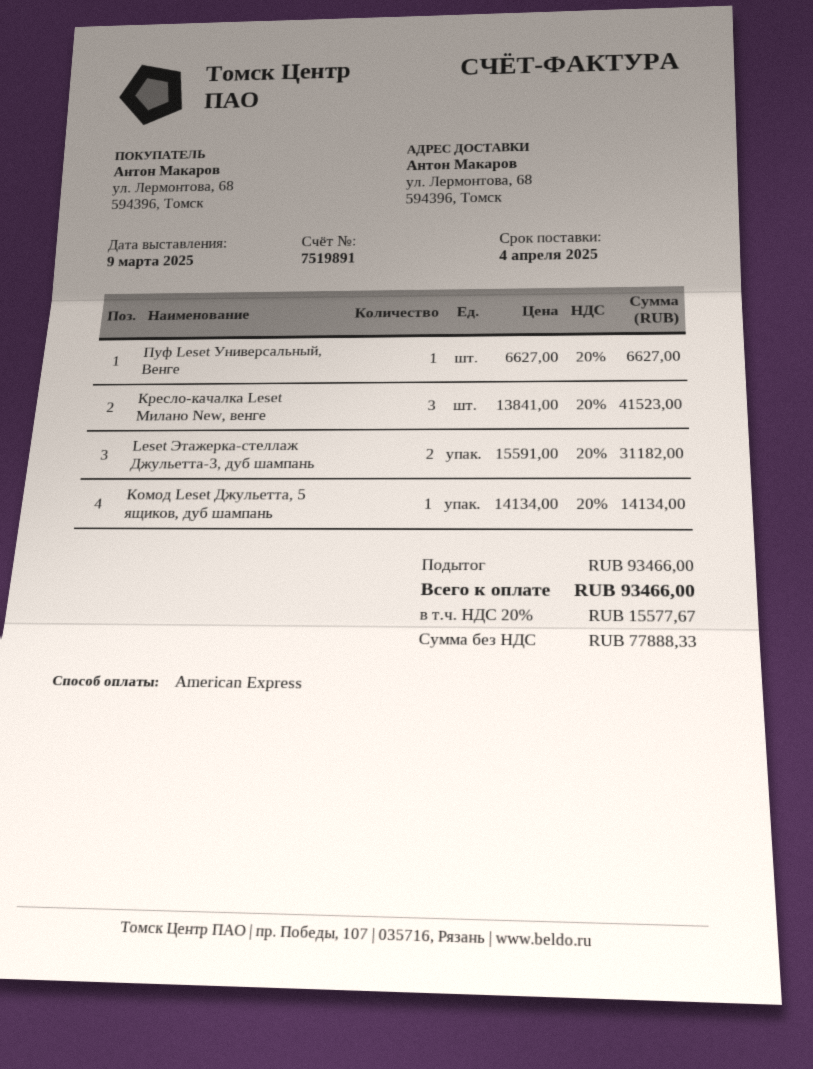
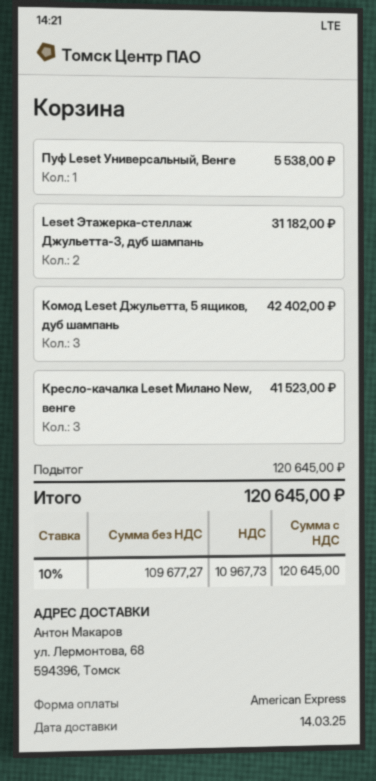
delivery date: 2025-04-04 -> 2025-03-14
Пуф Leset Универсальный, Венге: 1 for 6627.00 -> 1 for 5538.00
Комод Leset Джульетта, 5 ящиков, дуб шампань: 1 for 14134.00 -> 3 for 42402.00
subtotal: 93466.00 -> 120645.00
net: 77888.33 -> 109677.27
tax: 20% = 15577.67 -> 10% = 10967.73
total: 93466.00 -> 120645.00

